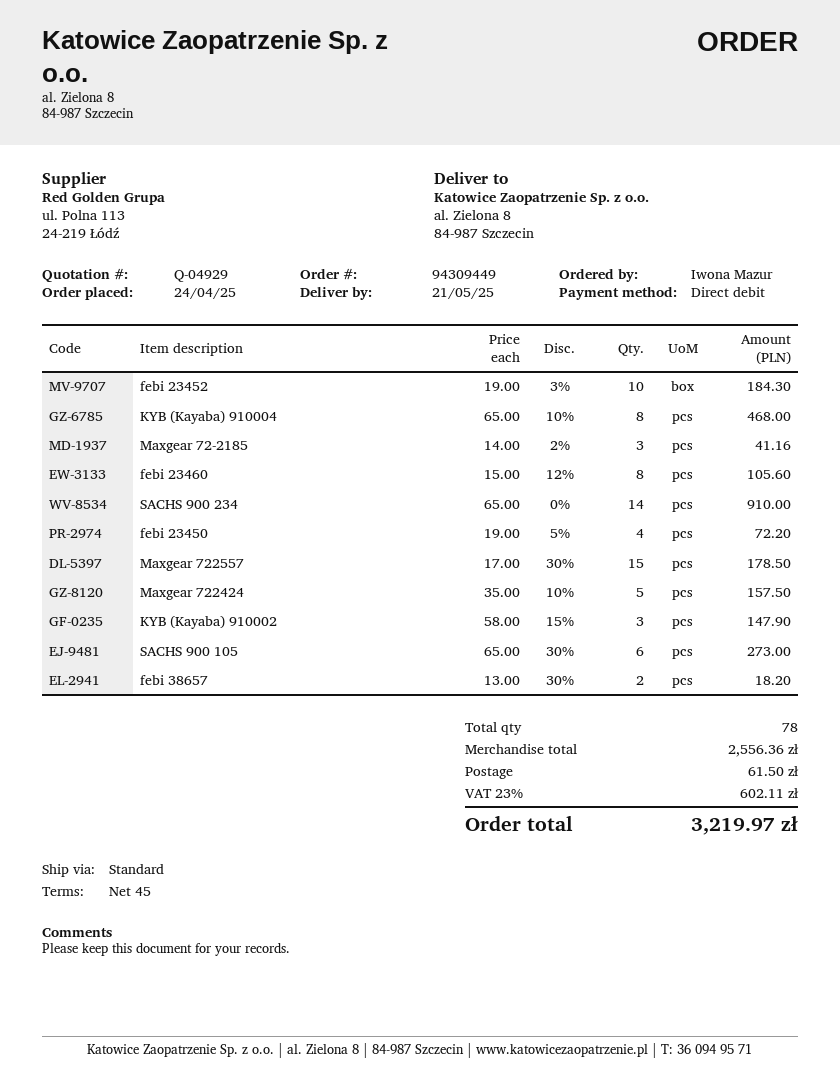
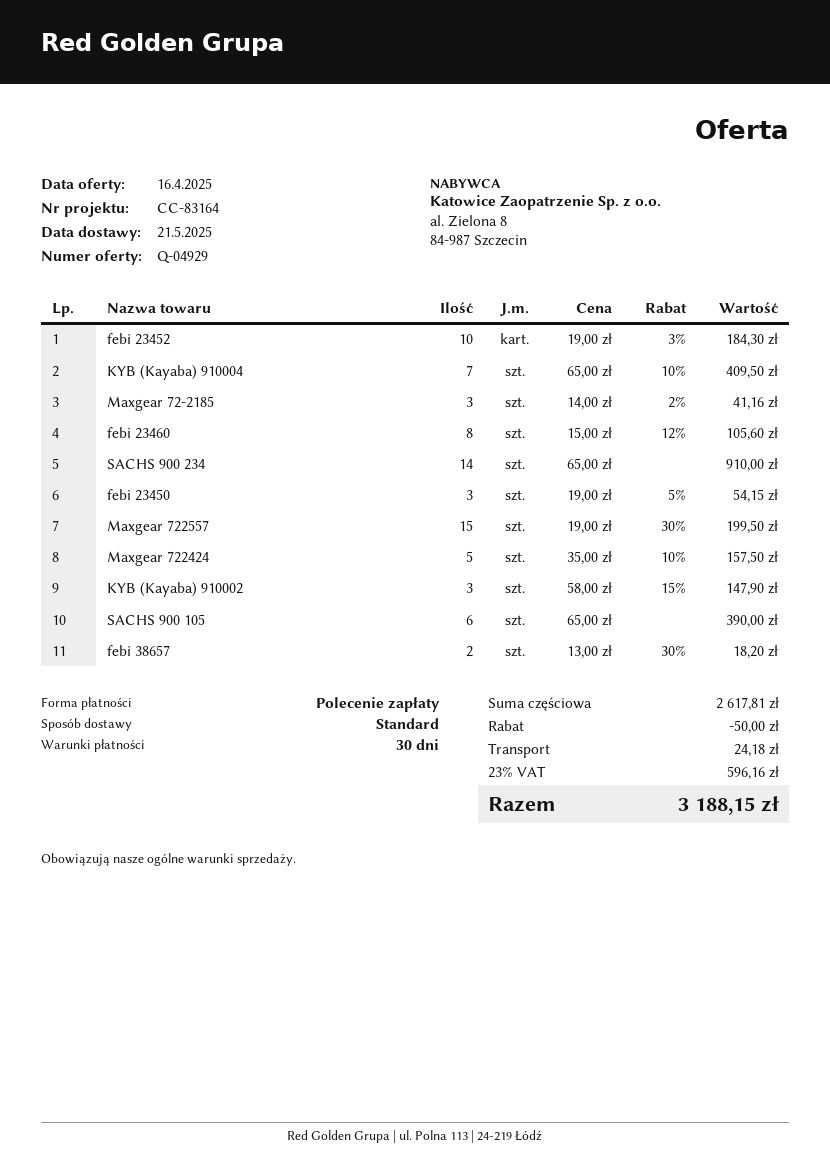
payment terms: 45 days -> 30 days
KYB (Kayaba) 910004: 8 x 65.00 - 10% = 468.00 -> 7 x 65.00 - 10% = 409.50
febi 23450: 4 x 19.00 - 5% = 72.20 -> 3 x 19.00 - 5% = 54.15
Maxgear 722557: 15 x 17.00 - 30% = 178.50 -> 15 x 19.00 - 30% = 199.50
SACHS 900 105: 6 x 65.00 - 30% = 273.00 -> 6 x 65.00 = 390.00
subtotal: 2556.36 -> 2617.81
discount: none -> 50.00
shipping: 61.50 -> 24.18
tax: 23% = 602.11 -> 23% = 596.16
total: 3219.97 -> 3188.15

